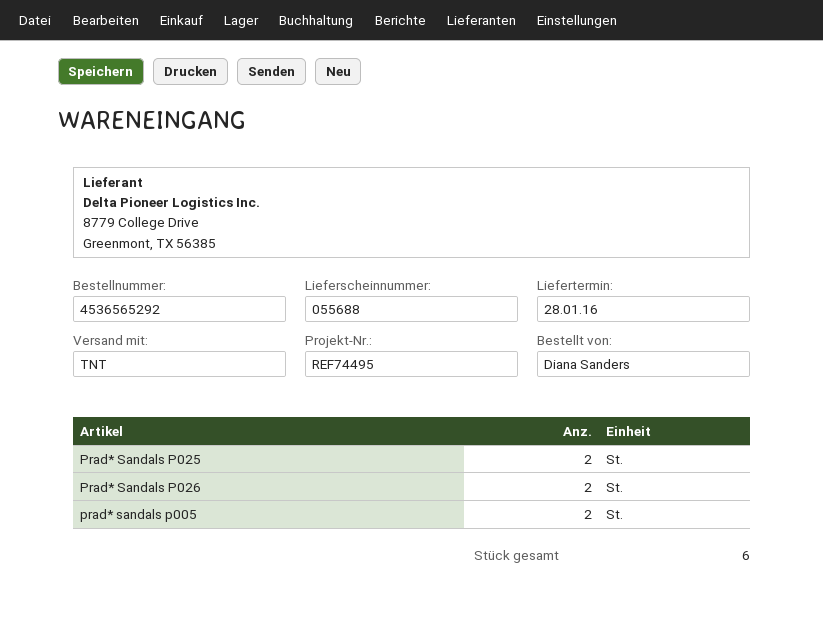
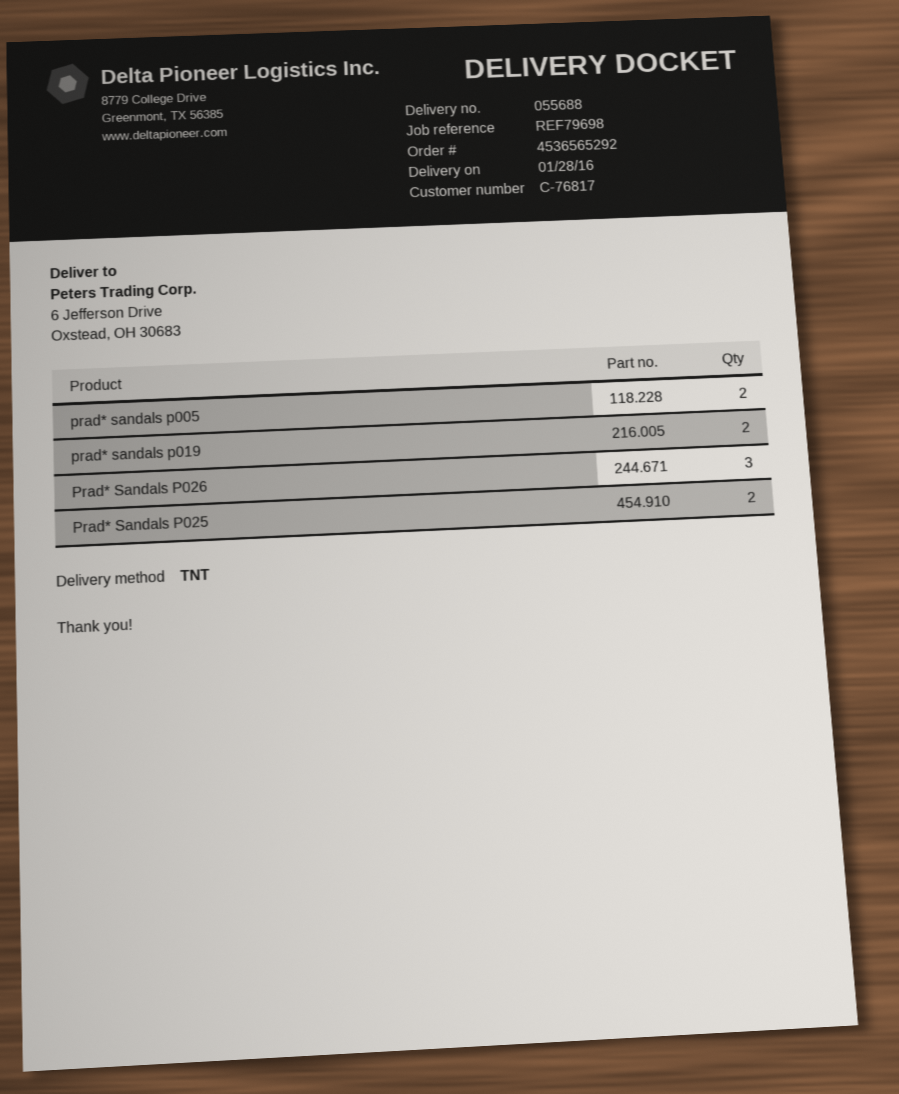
reference: REF74495 -> REF79698
Prad* Sandals P026: 2 -> 3
prad* sandals p019: none -> 2

